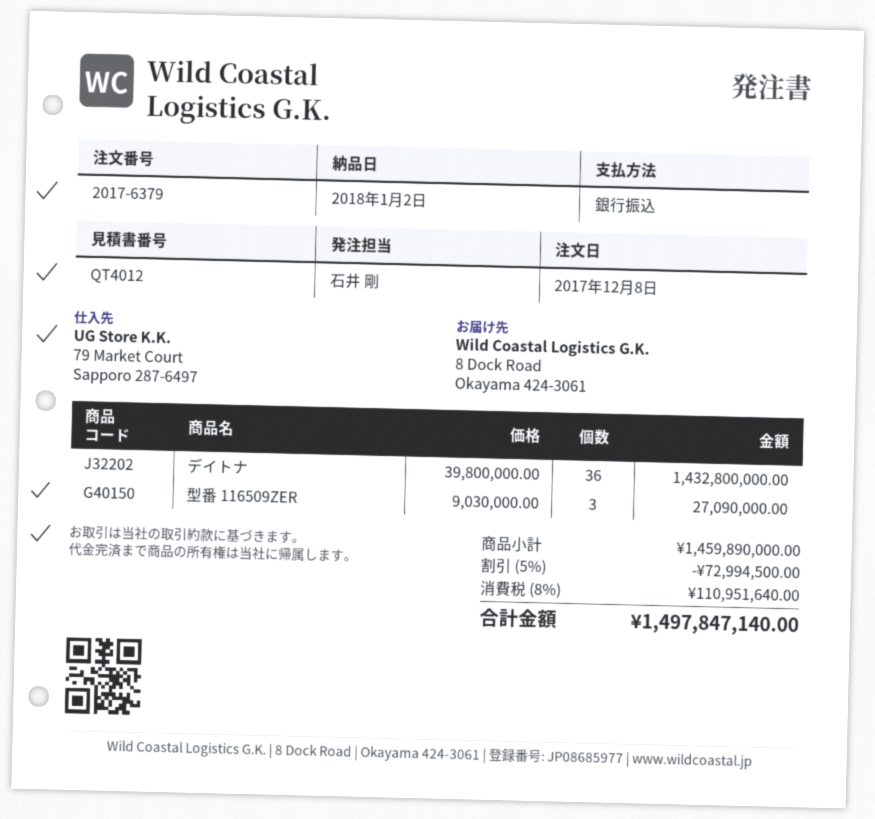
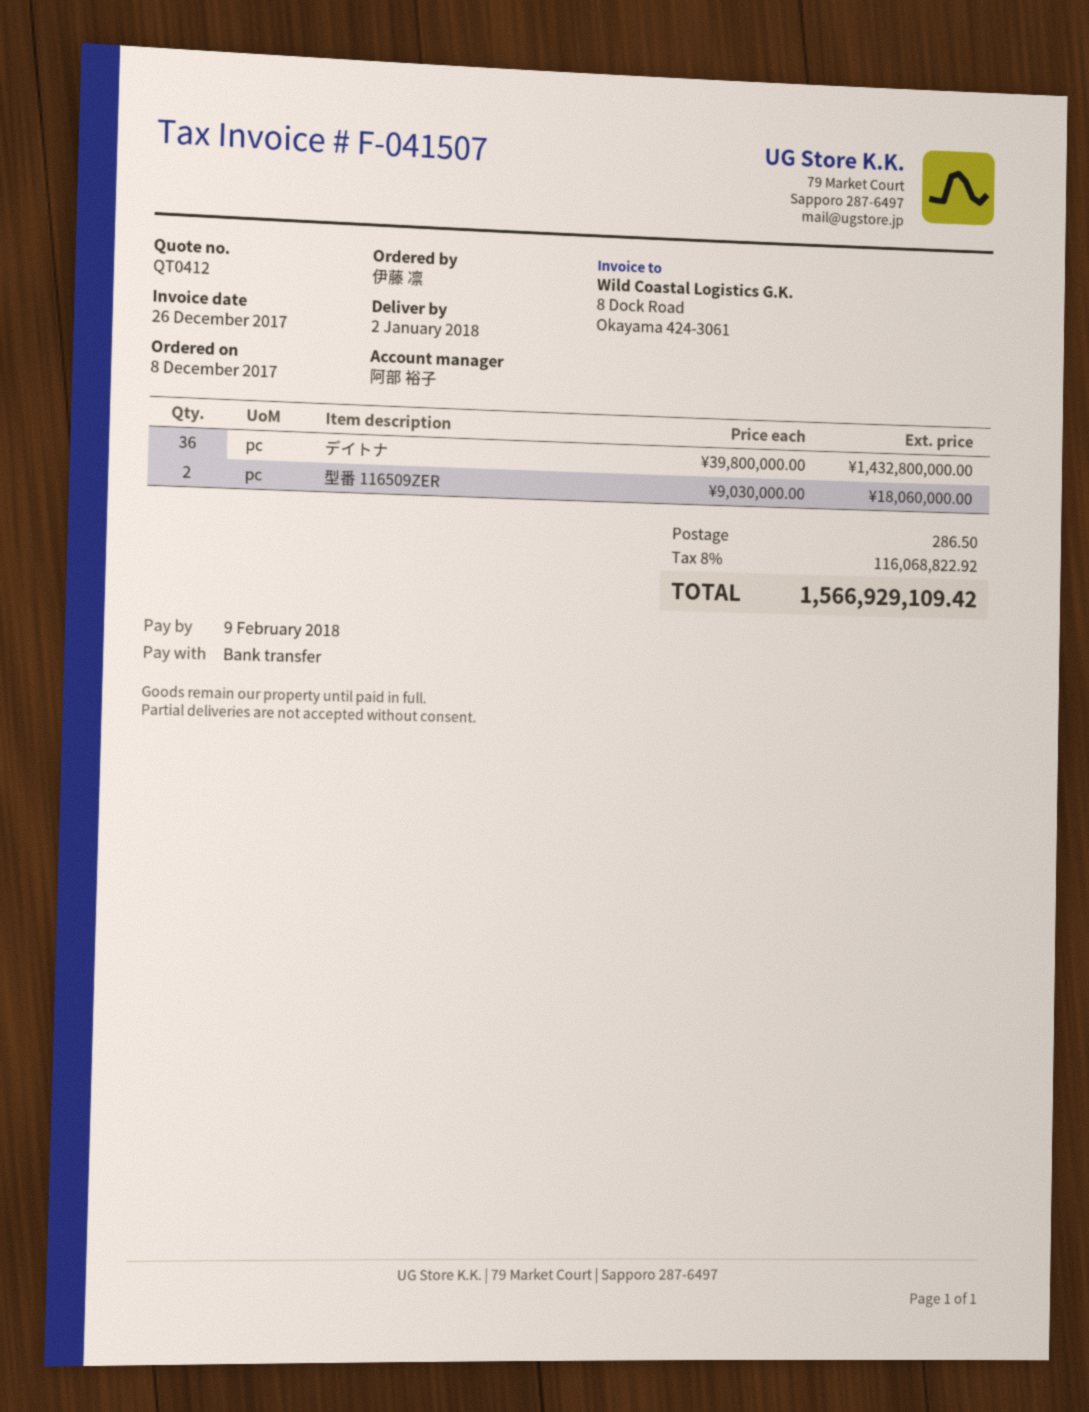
quote number: QT4012 -> QT0412
ordered by: 石井 剛 -> 伊藤 凛
型番 116509ZER: 3 x 9030000.00 = 27090000.00 -> 2 x 9030000.00 = 18060000.00
discount: 5% = 72994500.00 -> none
shipping: none -> 286.50
tax: 8% = 110951640.00 -> 8% = 116068822.92
total: 1497847140.00 -> 1566929109.42

